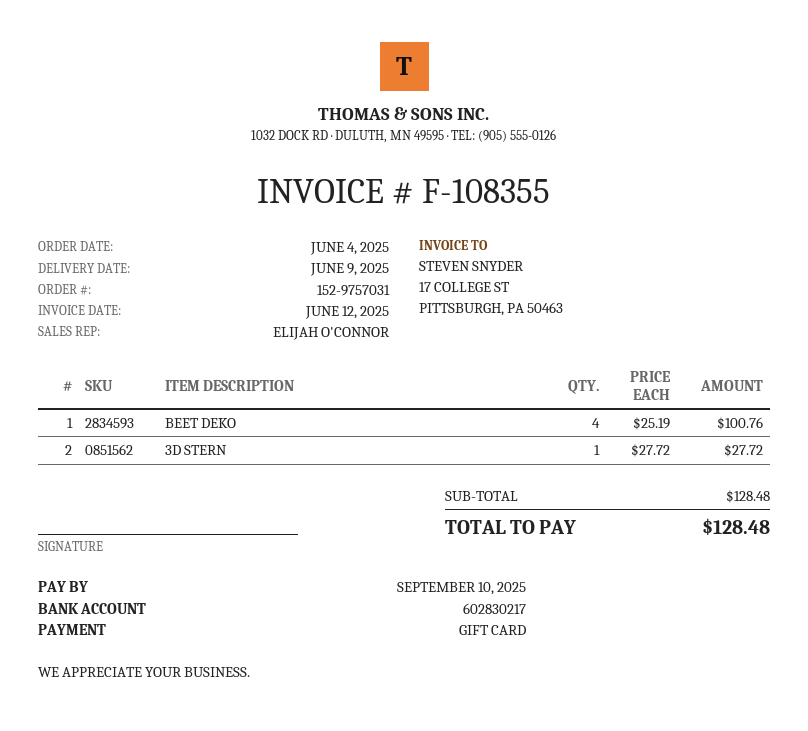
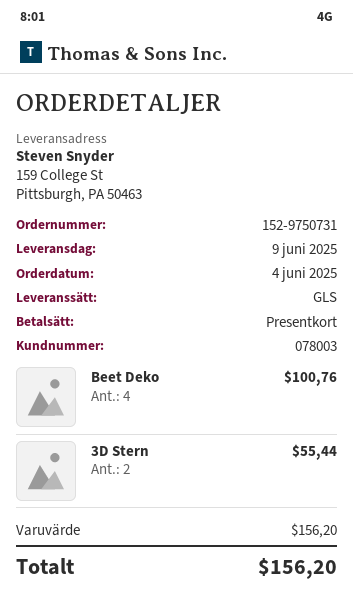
order number: 152-9757031 -> 152-9750731
3D STERN: 1 for 27.72 -> 2 for 55.44
subtotal: 128.48 -> 156.20
total: 128.48 -> 156.20

